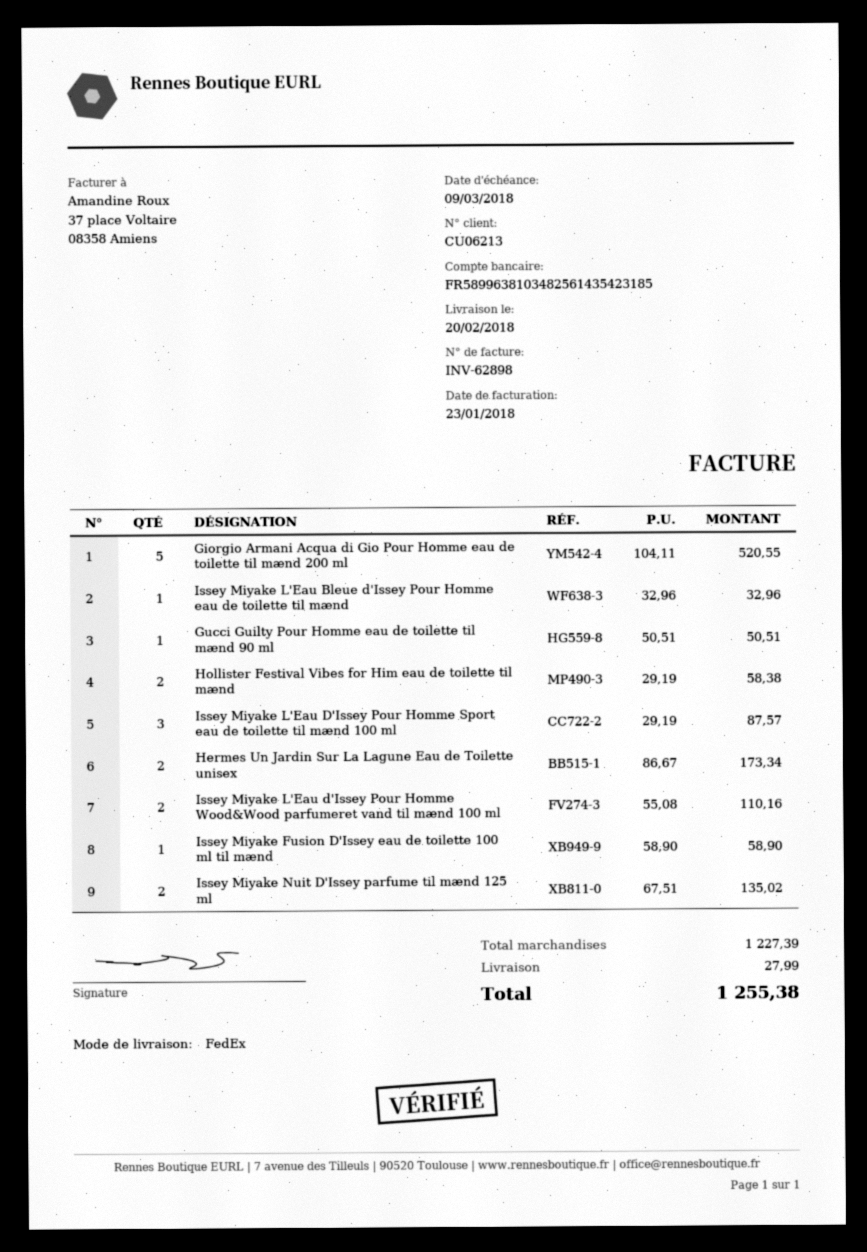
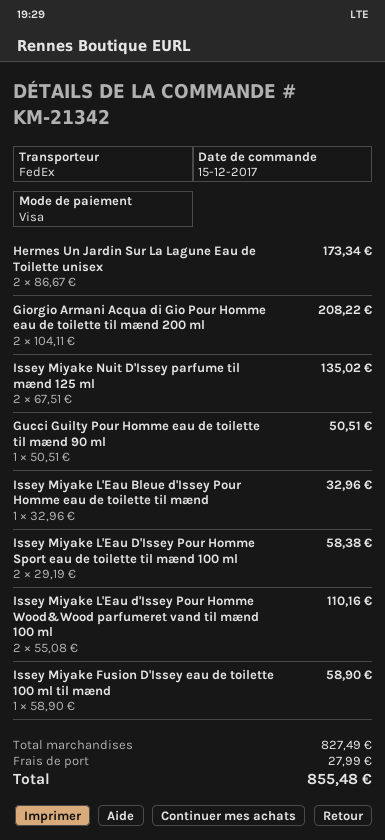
Giorgio Armani Acqua di Gio Pour Homme eau de toilette til mænd 200 ml: 5 x 104.11 = 520.55 -> 2 x 104.11 = 208.22
Hollister Festival Vibes for Him eau de toilette til mænd: 2 x 29.19 = 58.38 -> none
Issey Miyake L'Eau D'Issey Pour Homme Sport eau de toilette til mænd 100 ml: 3 x 29.19 = 87.57 -> 2 x 29.19 = 58.38
subtotal: 1227.39 -> 827.49
total: 1255.38 -> 855.48

